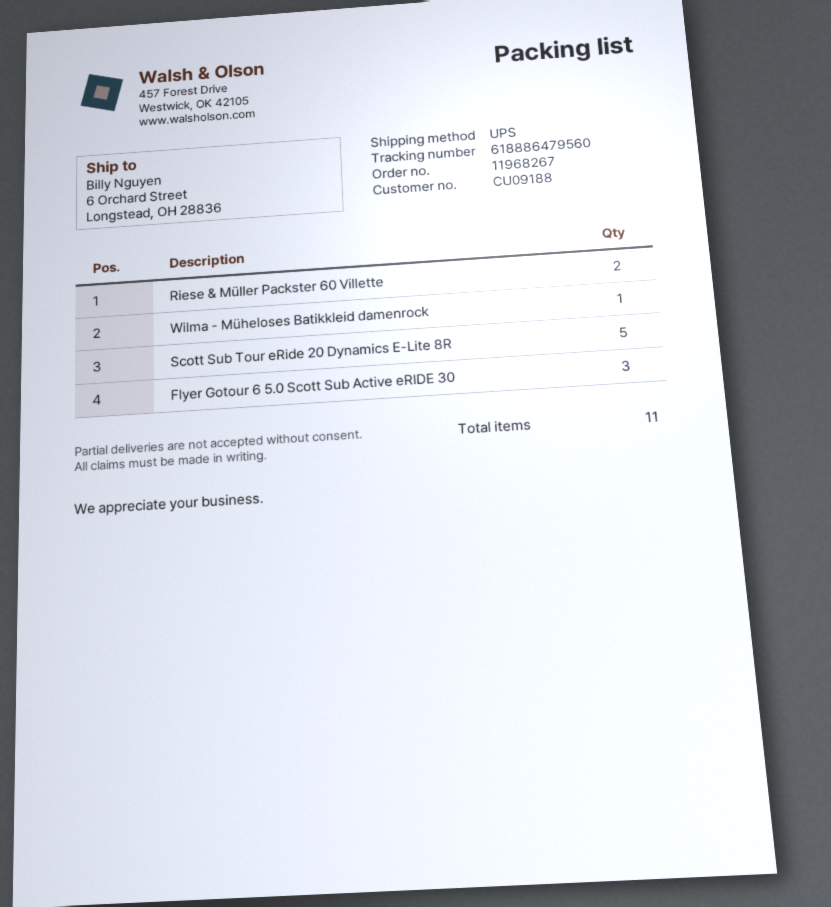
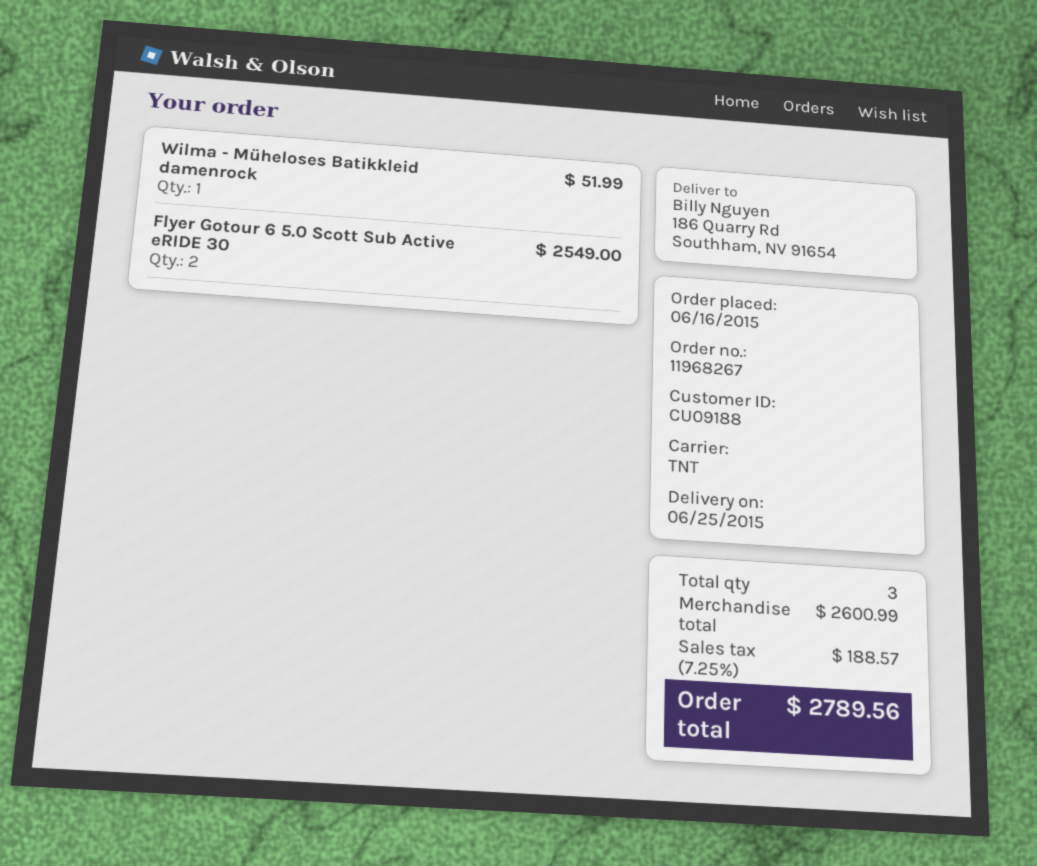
shipping method: UPS -> TNT
ship to: 6 Orchard Street, Longstead, OH 28836 -> 186 Quarry Rd, Southham, NV 91654
Riese & Müller Packster 60 Villette: 2 -> none
Scott Sub Tour eRide 20 Dynamics E-Lite 8R: 5 -> none
Flyer Gotour 6 5.0 Scott Sub Active eRIDE 30: 3 -> 2
total quantity: 11 -> 3

